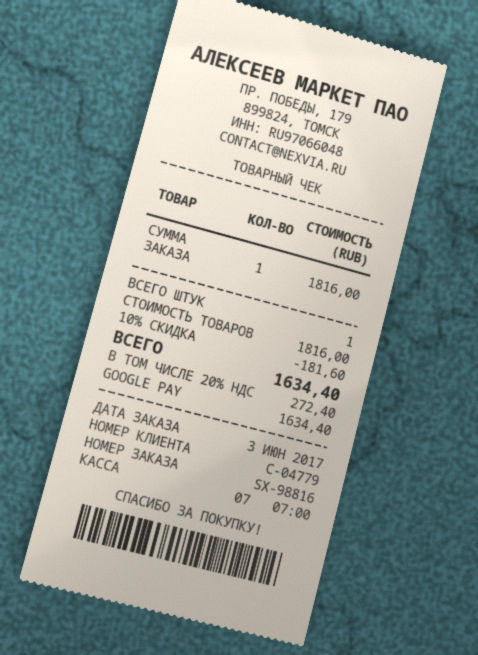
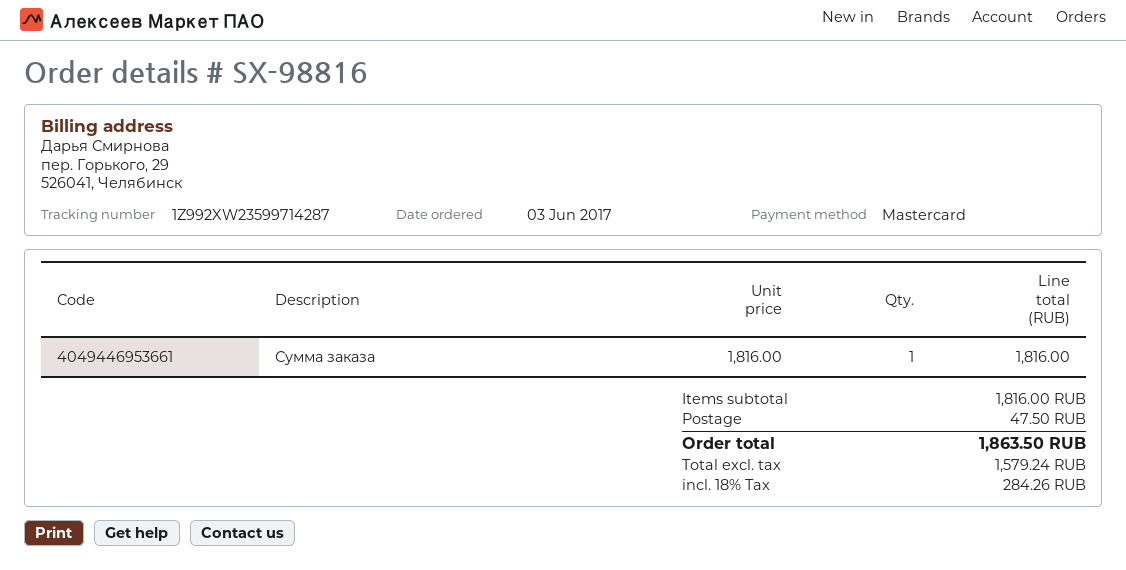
payment method: Google Pay -> Mastercard
discount: 10% = 181.60 -> none
shipping: none -> 47.50
tax: 20% = 272.40 -> 18% = 284.26
total: 1634.40 -> 1863.50

